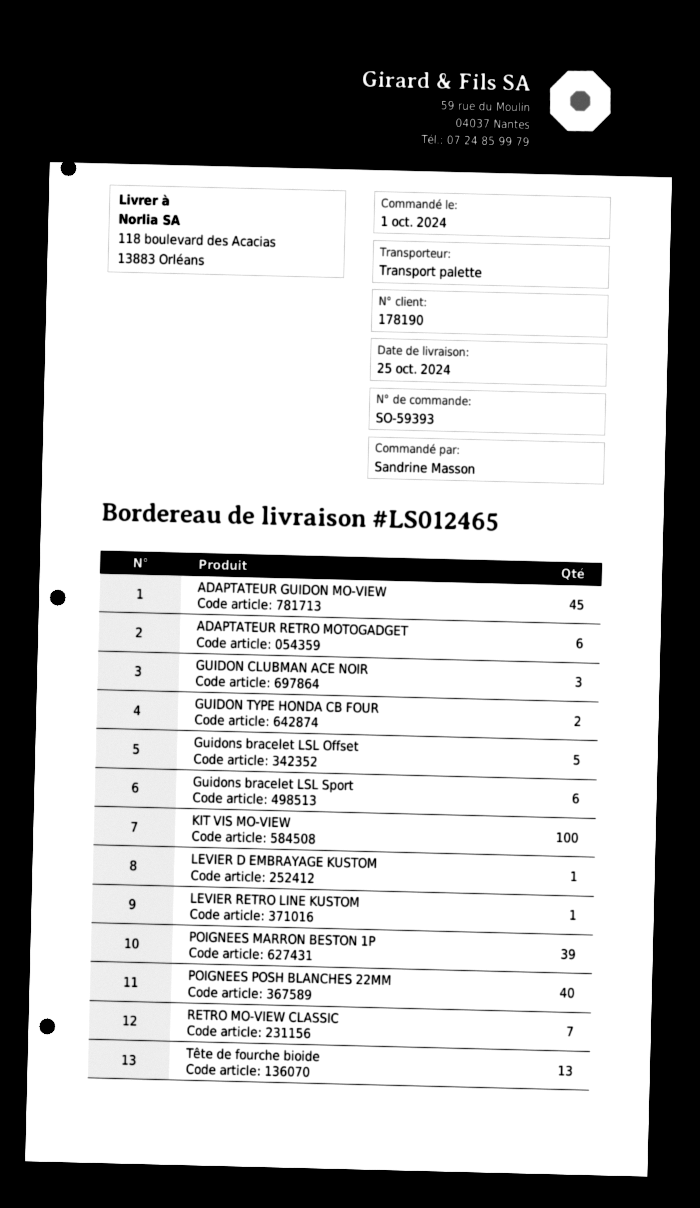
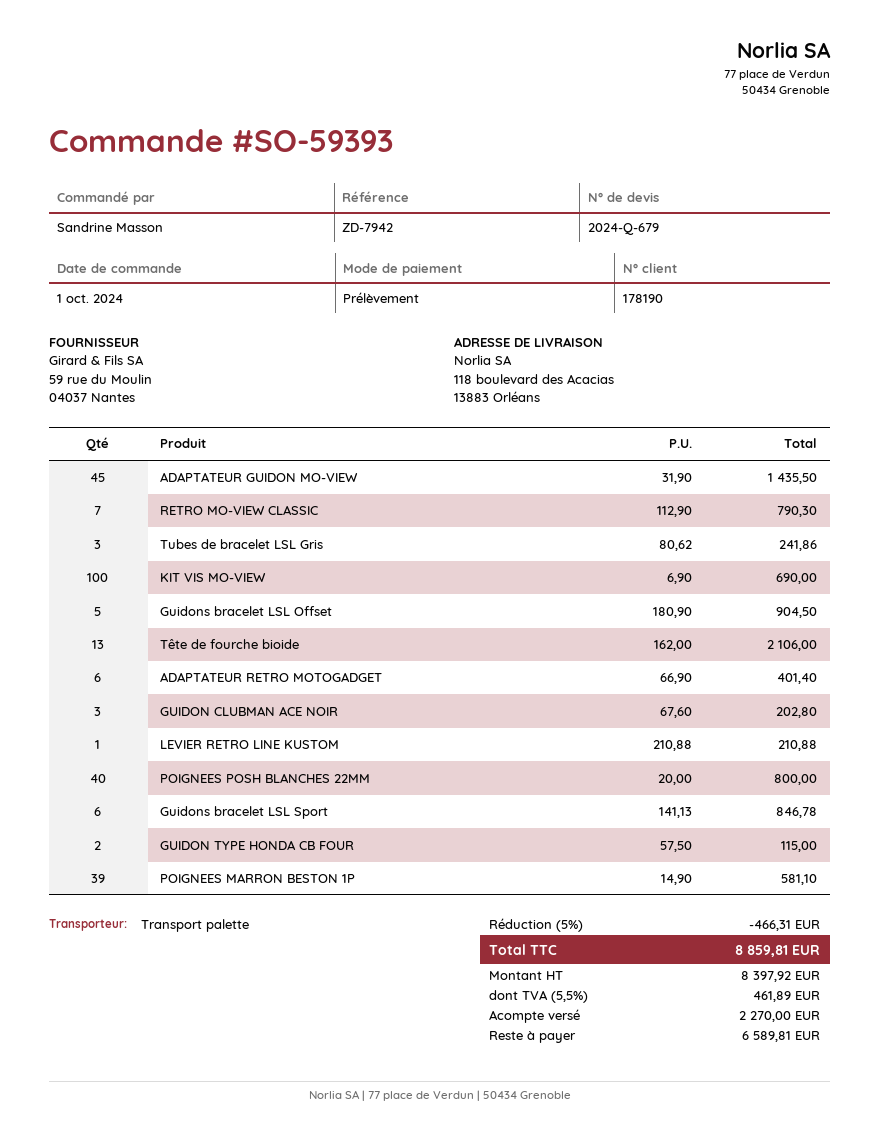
LEVIER D EMBRAYAGE KUSTOM: 1 -> none
Tubes de bracelet LSL Gris: none -> 3

